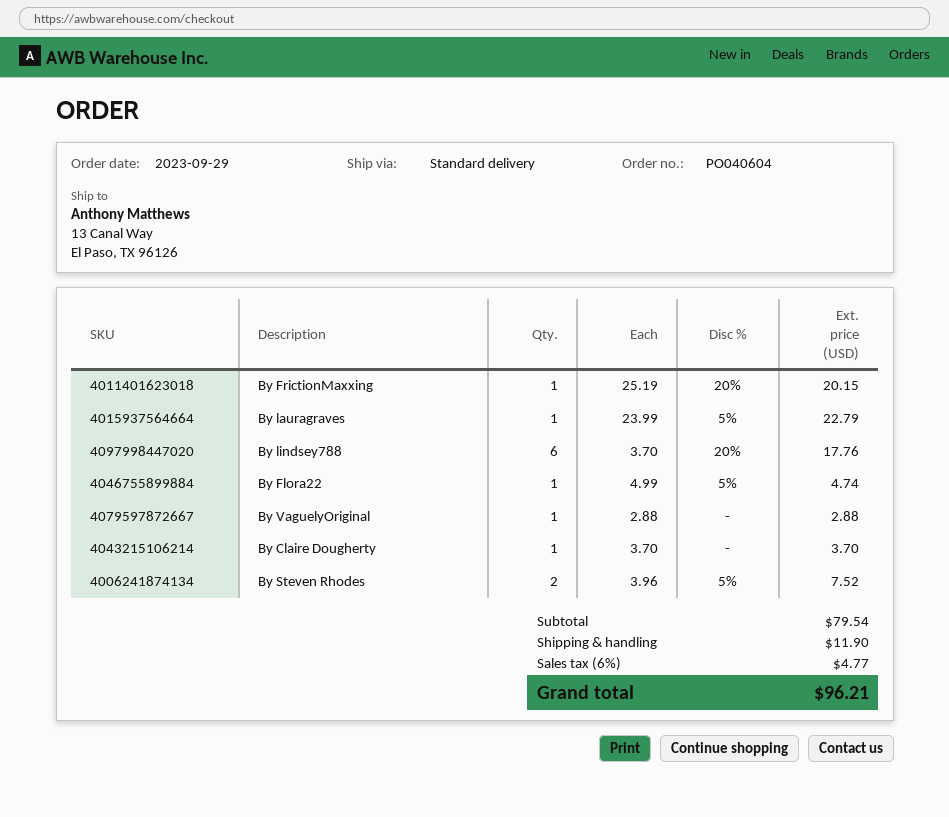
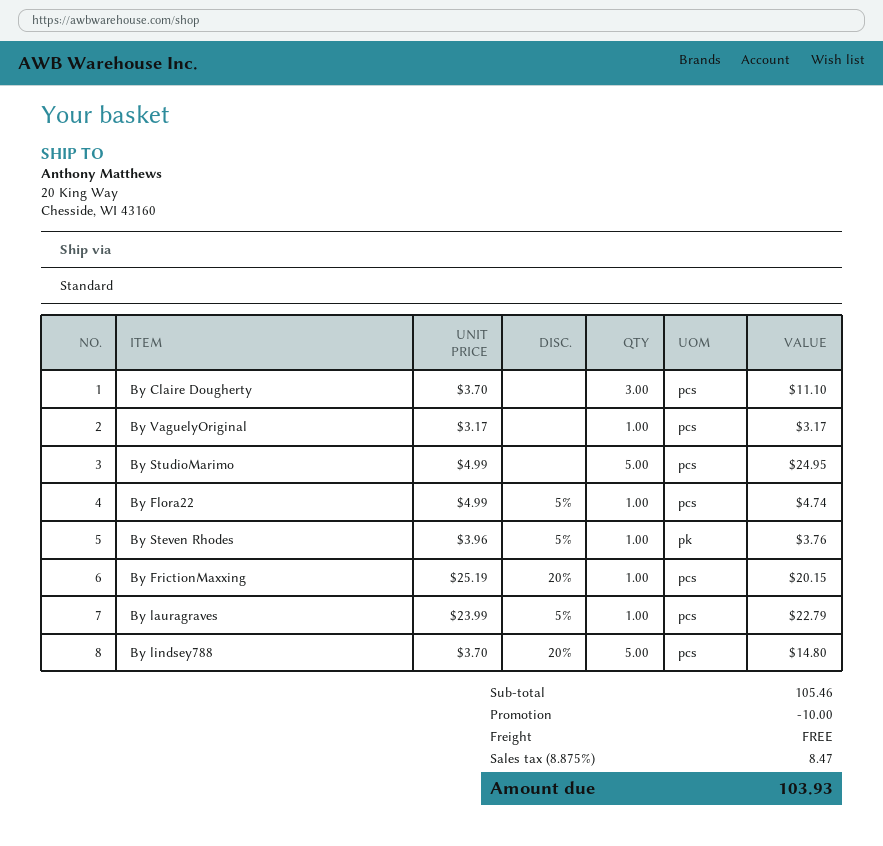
ship to: 13 Canal Way, El Paso, TX 96126 -> 20 King Way, Chesside, WI 43160
By lindsey788: 6 x 3.70 - 20% = 17.76 -> 5 x 3.70 - 20% = 14.80
By VaguelyOriginal: 1 x 2.88 = 2.88 -> 1 x 3.17 = 3.17
By Claire Dougherty: 1 x 3.70 = 3.70 -> 3 x 3.70 = 11.10
By Steven Rhodes: 2 x 3.96 - 5% = 7.52 -> 1 x 3.96 - 5% = 3.76
By StudioMarimo: none -> 5 x 4.99 = 24.95
subtotal: 79.54 -> 105.46
discount: none -> 10.00
shipping: 11.90 -> 0.00
tax: 6% = 4.77 -> 8.875% = 8.47
total: 96.21 -> 103.93

